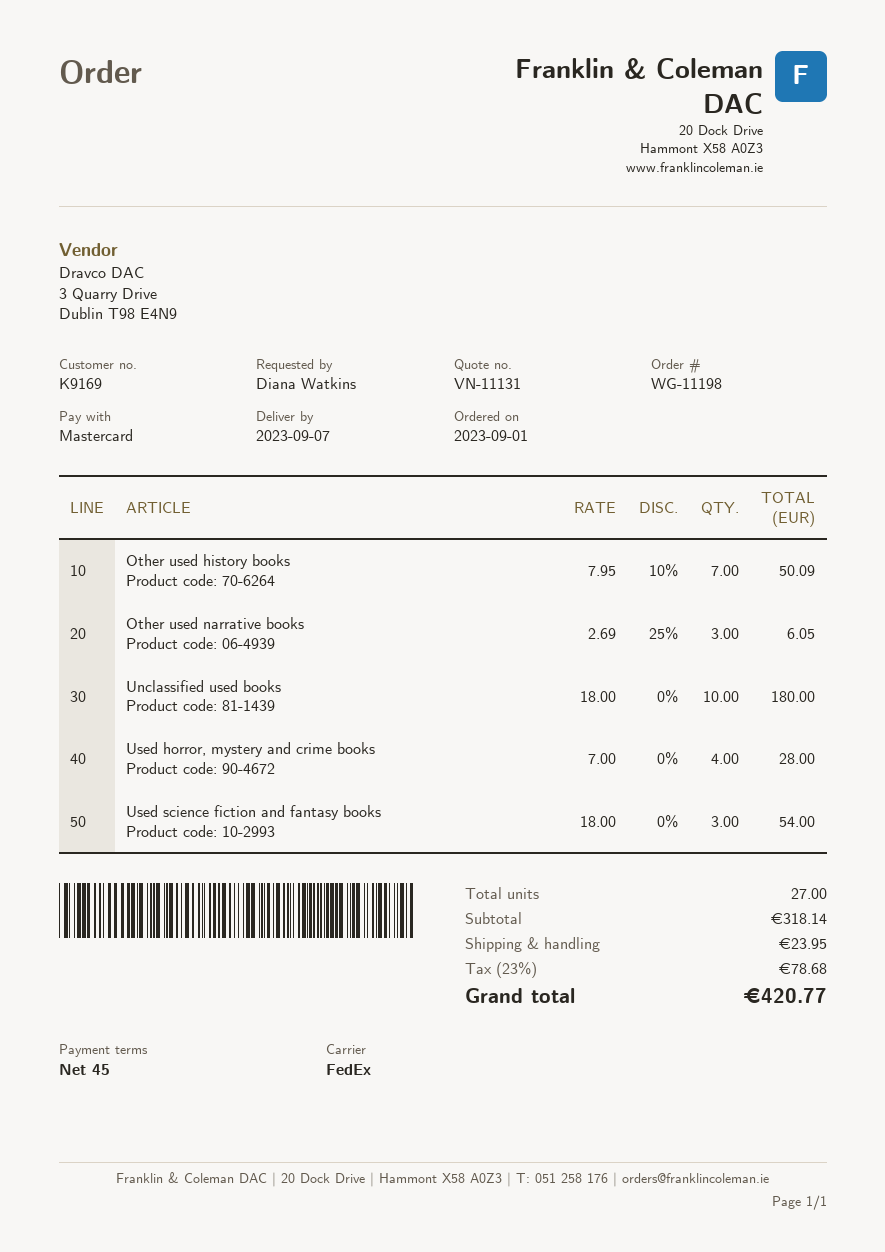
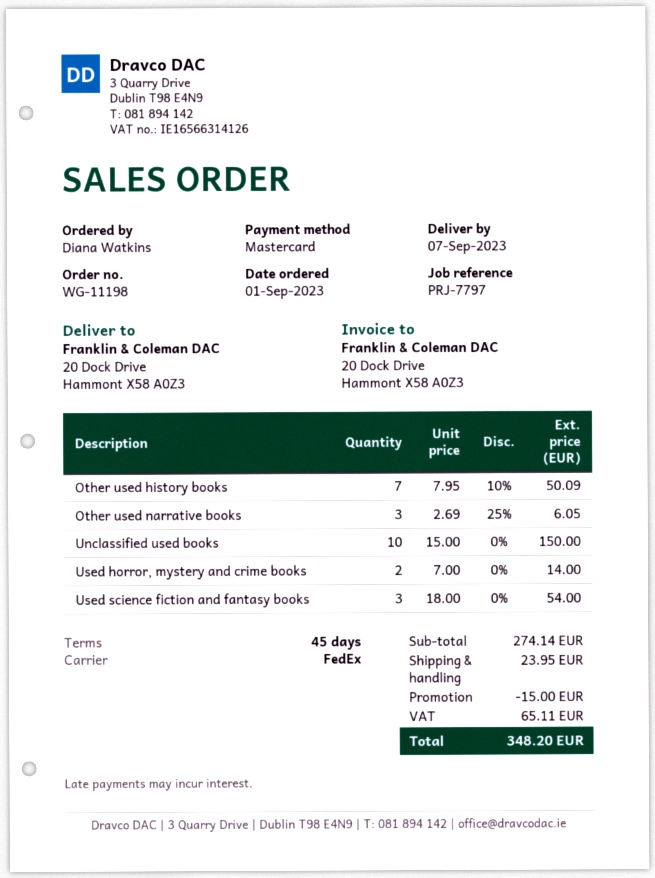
Unclassified used books: 10 x 18.00 = 180.00 -> 10 x 15.00 = 150.00
Used horror, mystery and crime books: 4 x 7.00 = 28.00 -> 2 x 7.00 = 14.00
subtotal: 318.14 -> 274.14
discount: none -> 15.00
tax: 78.68 -> 65.11
total: 420.77 -> 348.20

